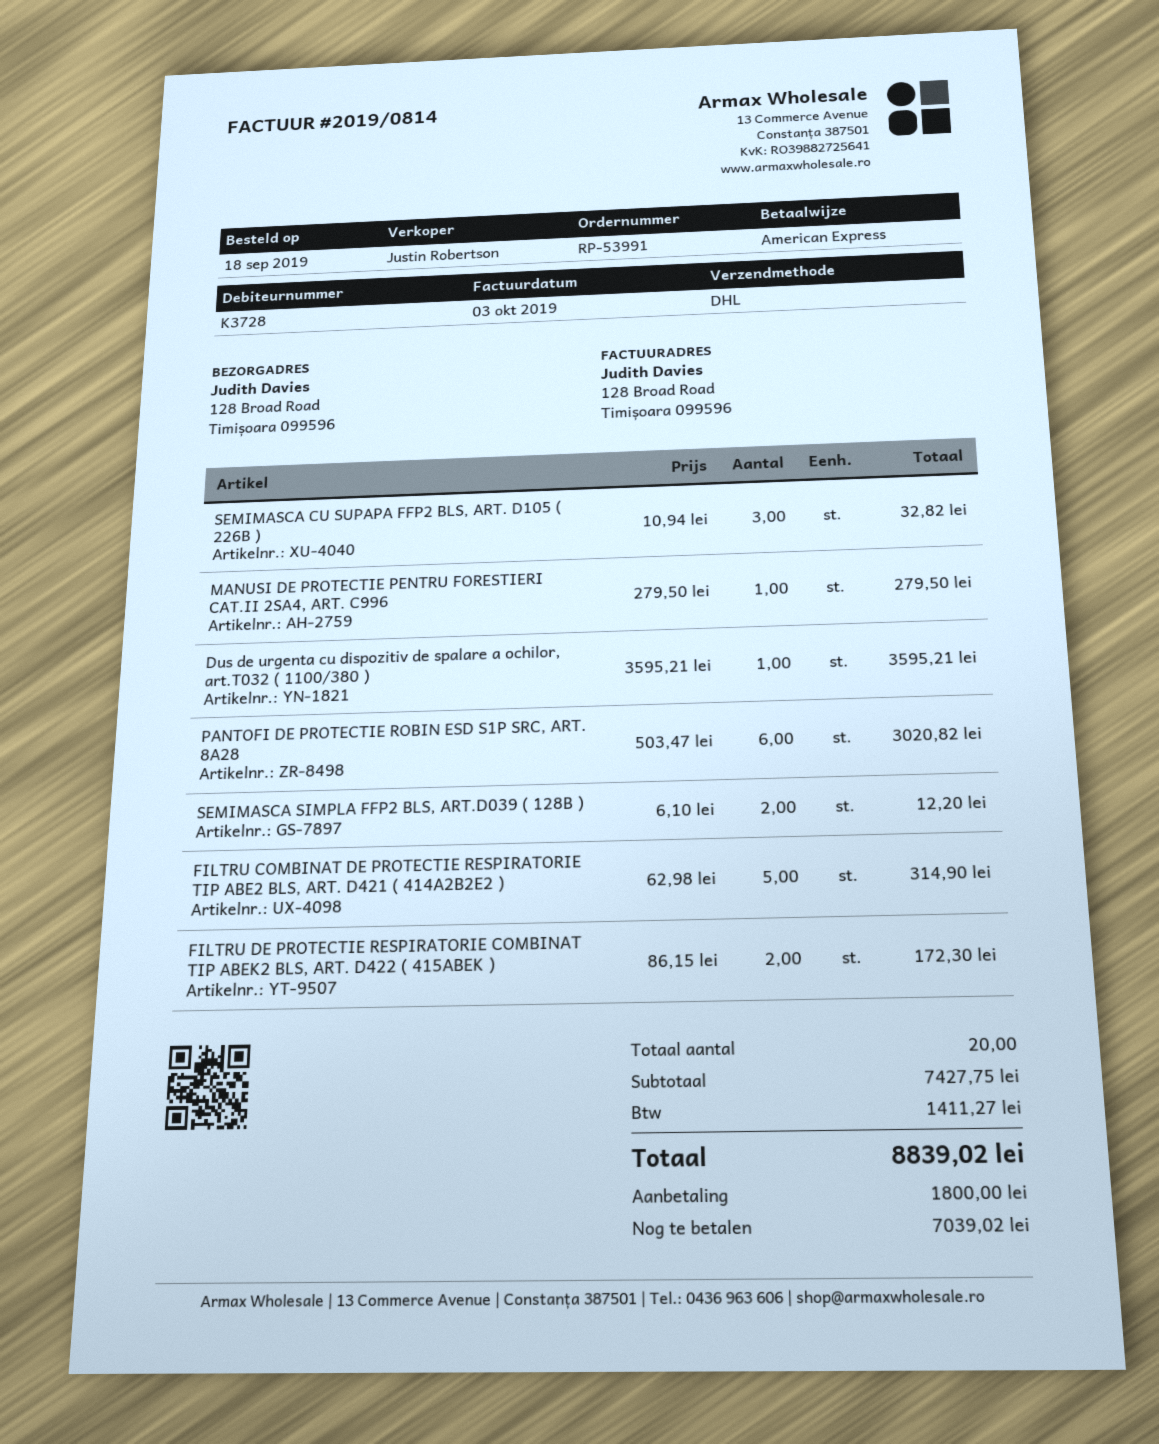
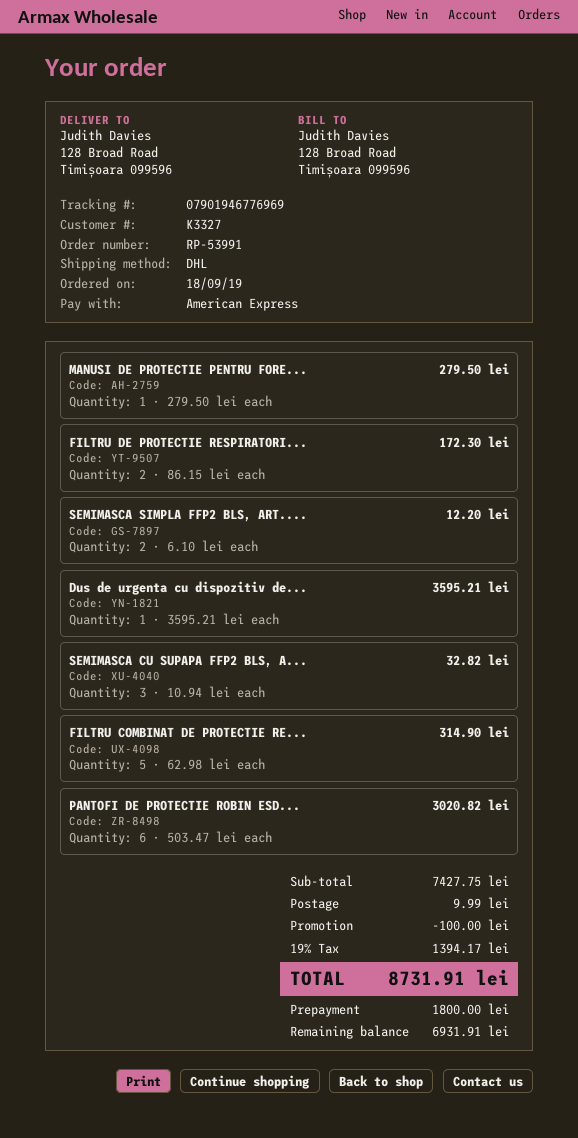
customer number: K3728 -> K3327
discount: none -> 100.00
shipping: none -> 9.99
tax: 1411.27 -> 1394.17
total: 8839.02 -> 8731.91
balance: 7039.02 -> 6931.91

